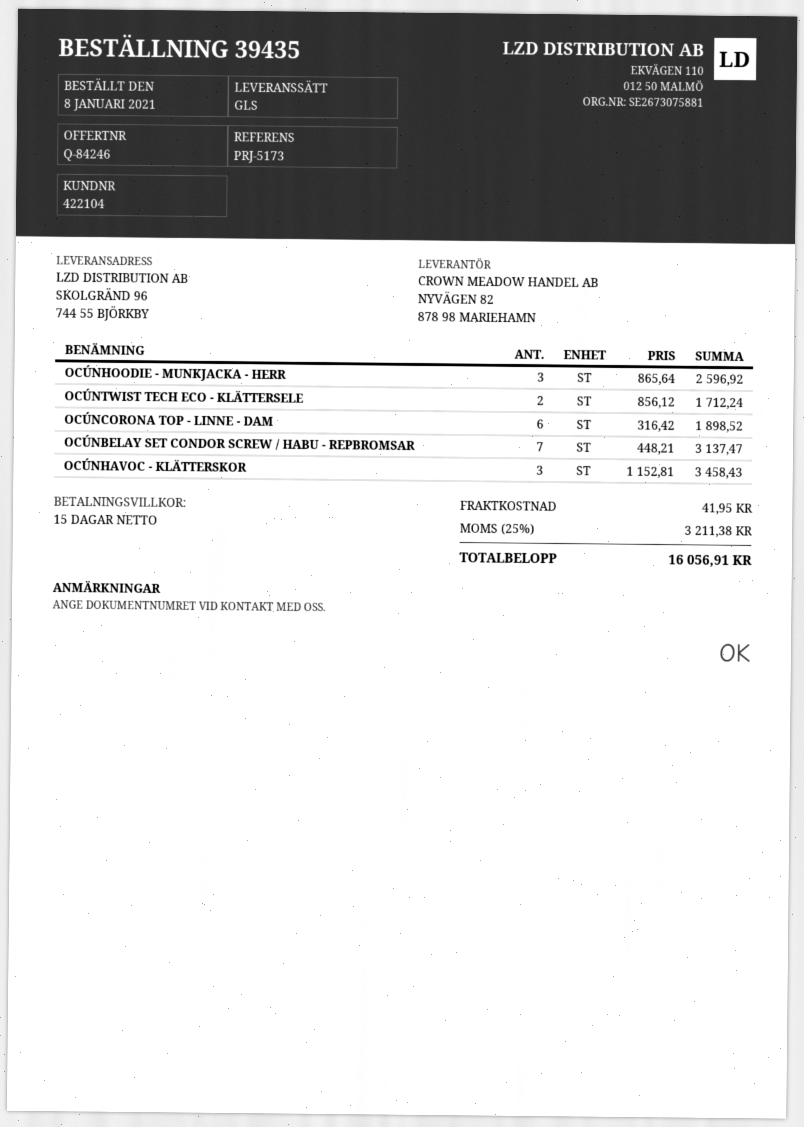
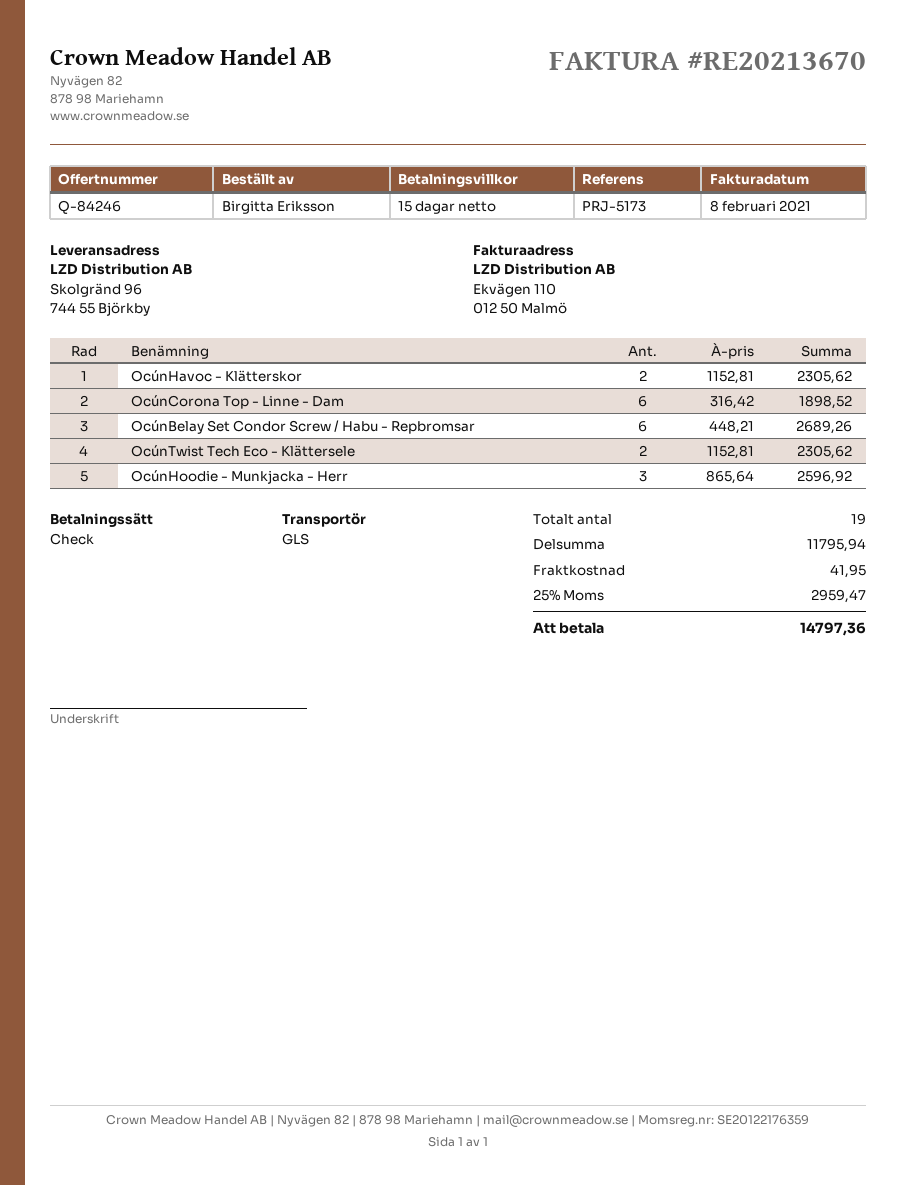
OCÚNTWIST TECH ECO - KLÄTTERSELE: 2 x 856.12 = 1712.24 -> 2 x 1152.81 = 2305.62
OCÚNBELAY SET CONDOR SCREW / HABU - REPBROMSAR: 7 x 448.21 = 3137.47 -> 6 x 448.21 = 2689.26
OCÚNHAVOC - KLÄTTERSKOR: 3 x 1152.81 = 3458.43 -> 2 x 1152.81 = 2305.62
tax: 25% = 3211.38 -> 25% = 2959.47
total: 16056.91 -> 14797.36

